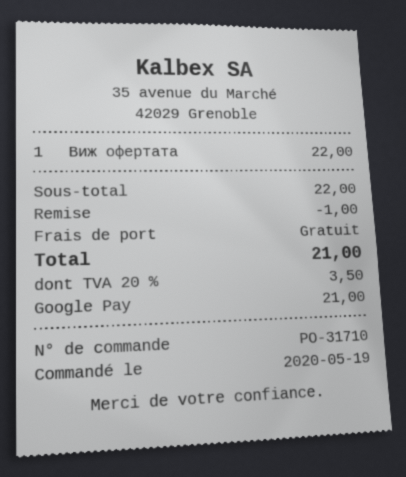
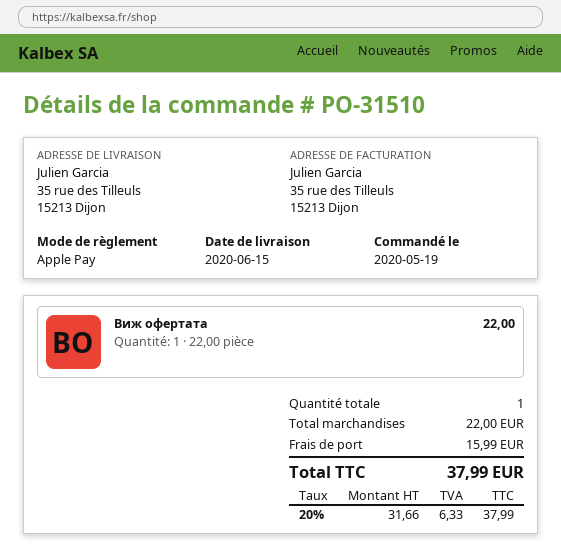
order number: PO-31710 -> PO-31510
payment method: Google Pay -> Apple Pay
discount: 1.00 -> none
shipping: 0.00 -> 15.99
tax: 20% = 3.50 -> 20% = 6.33
total: 21.00 -> 37.99

